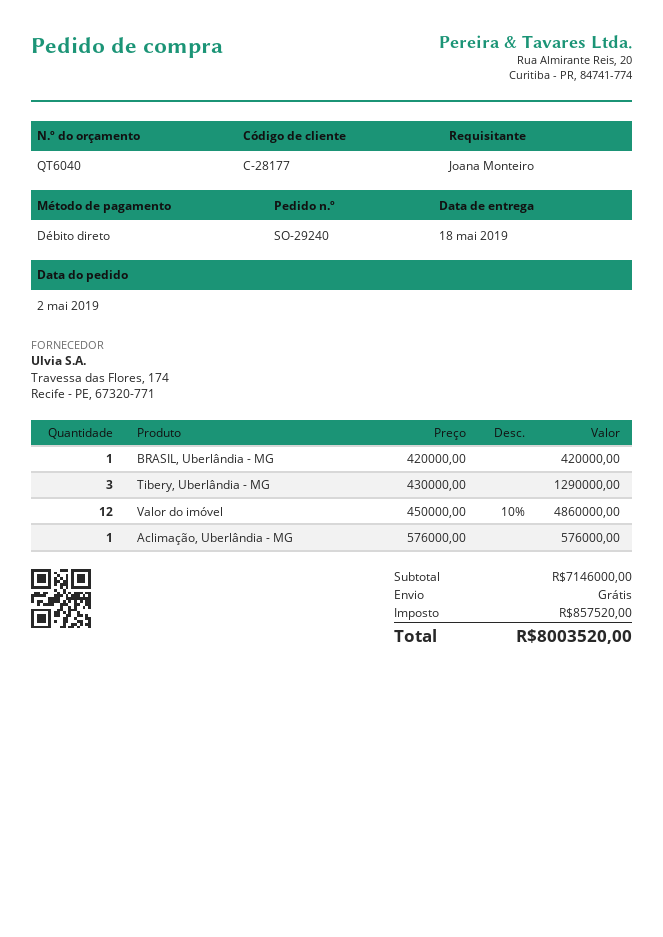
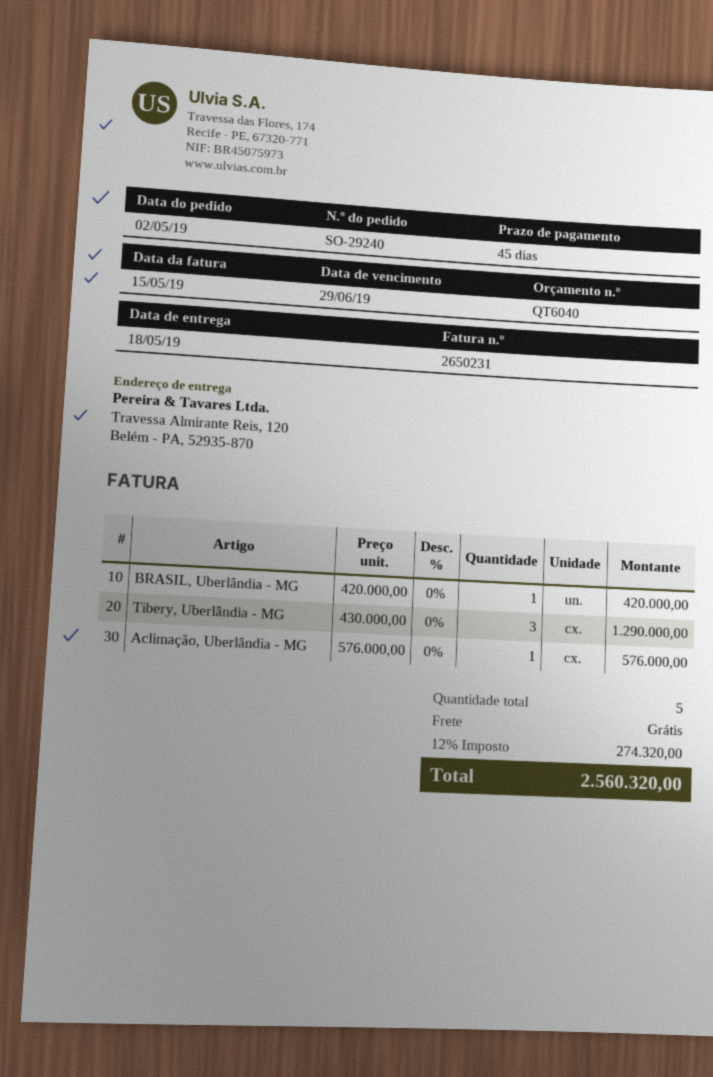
Valor do imóvel: 12 x 450000.00 - 10% = 4860000.00 -> none
tax: 857520.00 -> 274320.00
total: 8003520.00 -> 2560320.00

